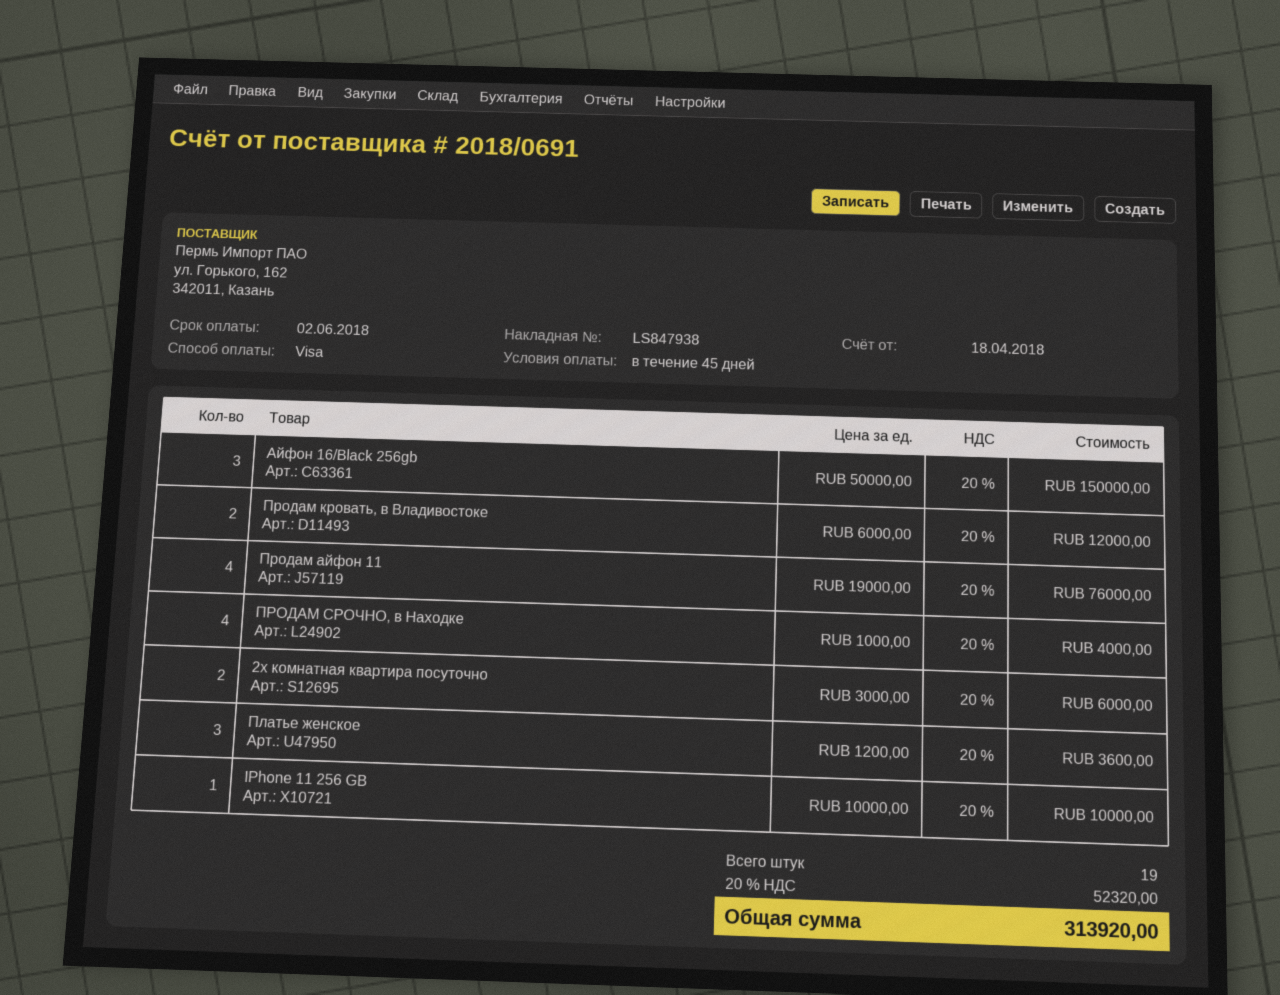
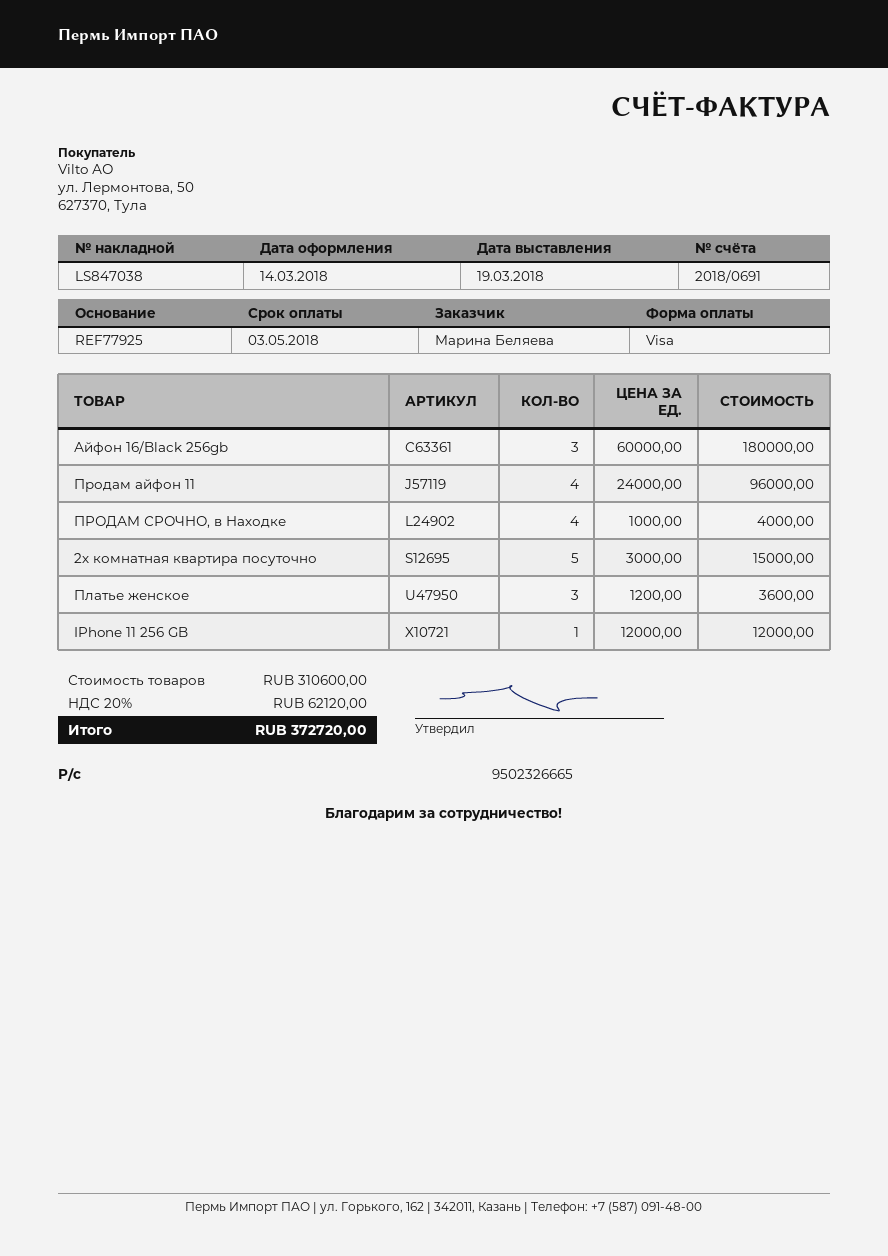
delivery note number: LS847938 -> LS847038
invoice date: 2018-04-18 -> 2018-03-19
due date: 2018-06-02 -> 2018-05-03
Айфон 16/Black 256gb: 3 x 50000.00 = 150000.00 -> 3 x 60000.00 = 180000.00
Продам кровать, в Владивостоке: 2 x 6000.00 = 12000.00 -> none
Продам айфон 11: 4 x 19000.00 = 76000.00 -> 4 x 24000.00 = 96000.00
2х комнатная квартира посуточно: 2 x 3000.00 = 6000.00 -> 5 x 3000.00 = 15000.00
IPhone 11 256 GB: 1 x 10000.00 = 10000.00 -> 1 x 12000.00 = 12000.00
tax: 20% = 52320.00 -> 20% = 62120.00
total: 313920.00 -> 372720.00

